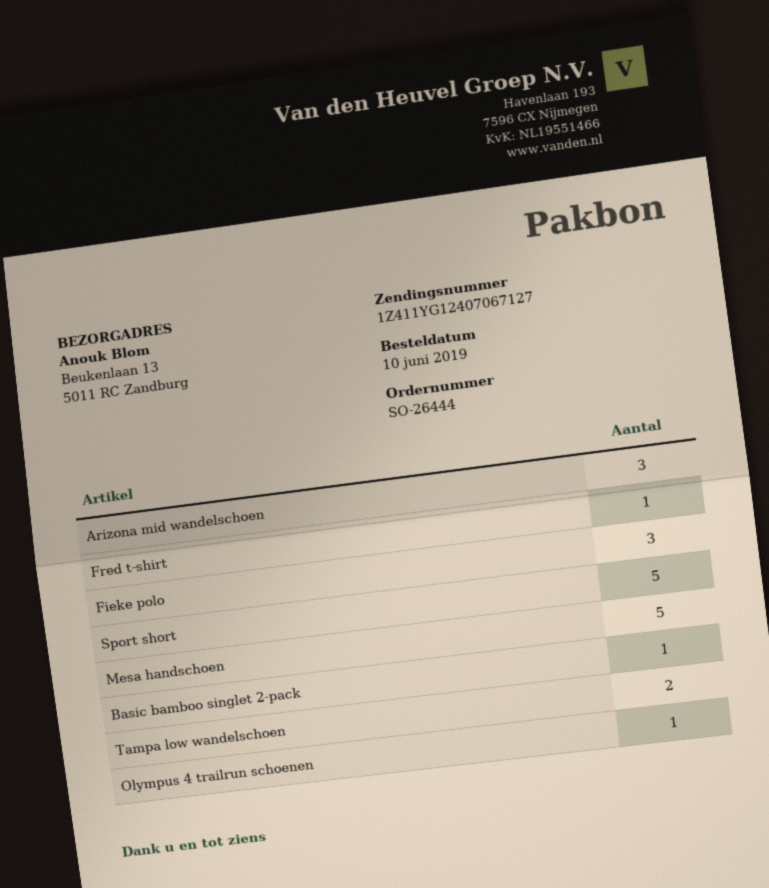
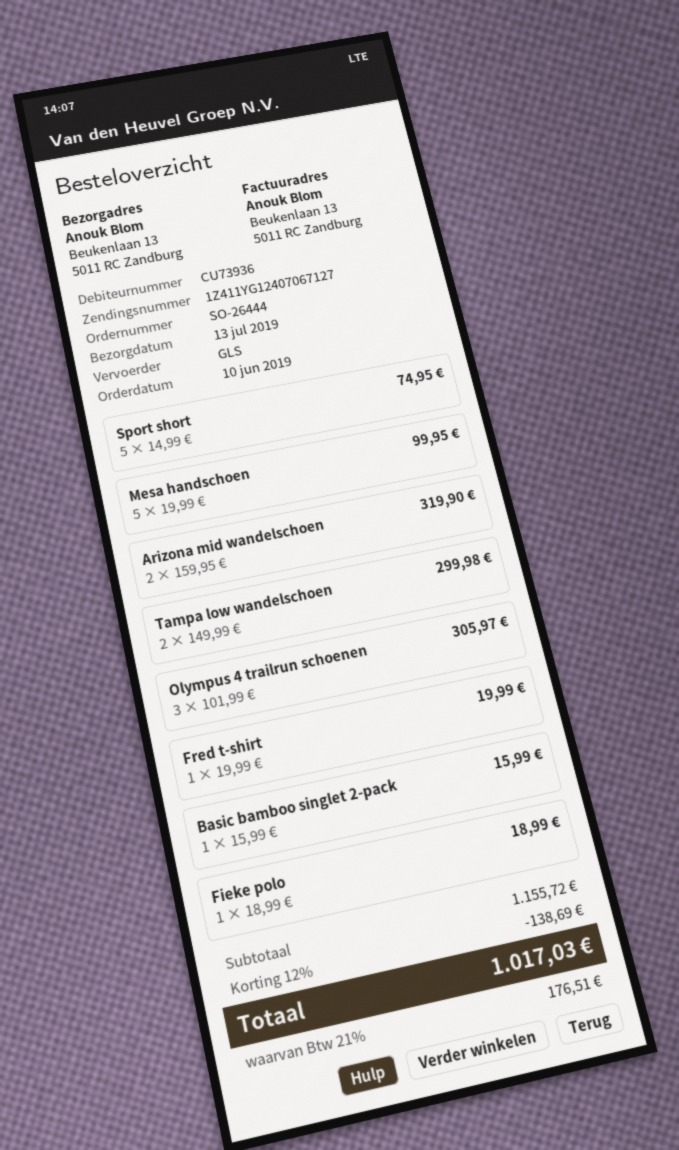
Arizona mid wandelschoen: 3 -> 2
Fieke polo: 3 -> 1
Olympus 4 trailrun schoenen: 1 -> 3

